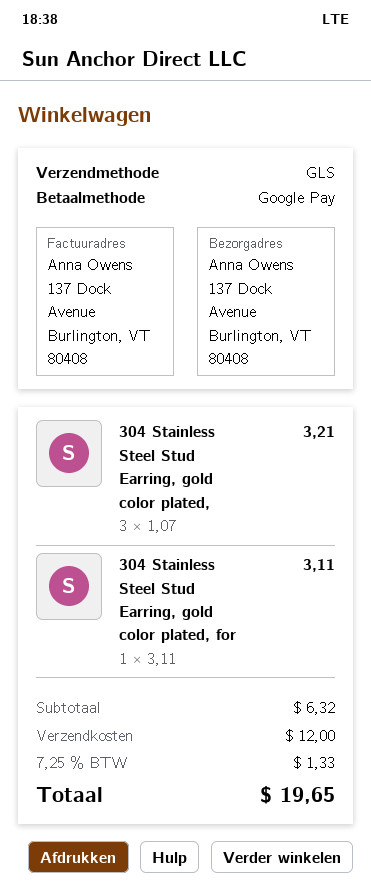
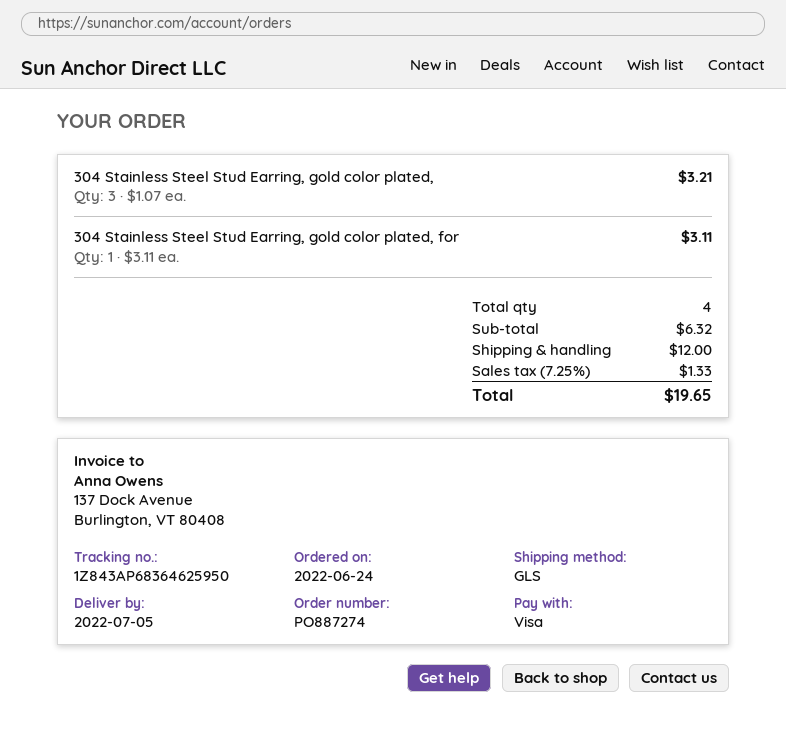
payment method: Google Pay -> Visa

